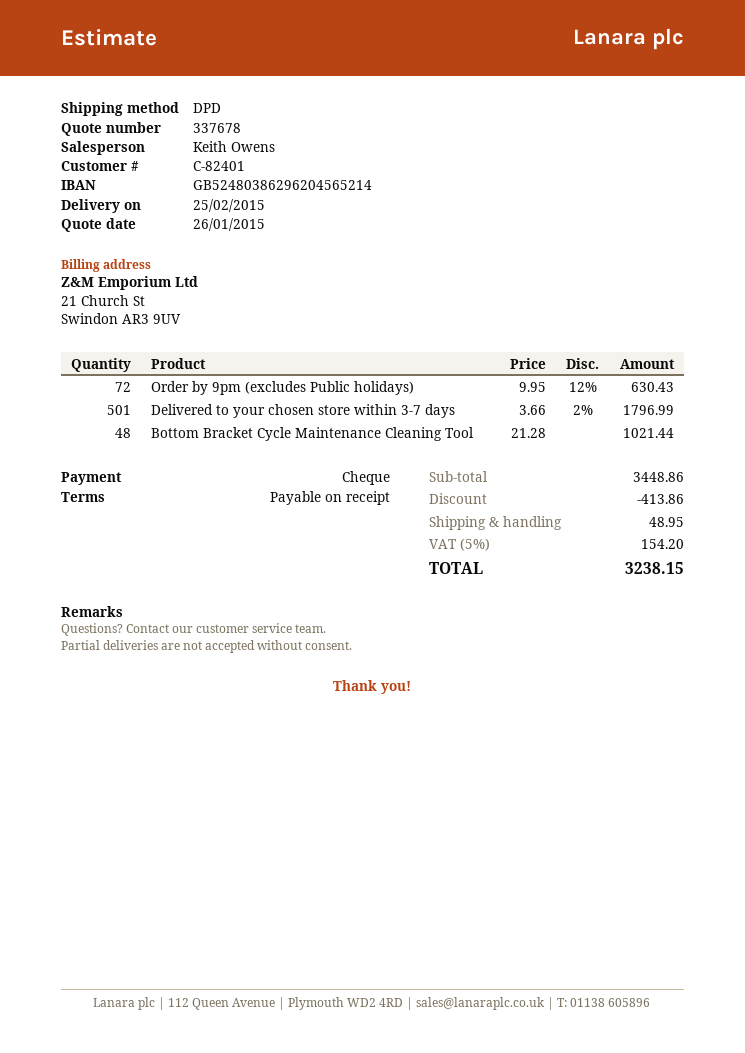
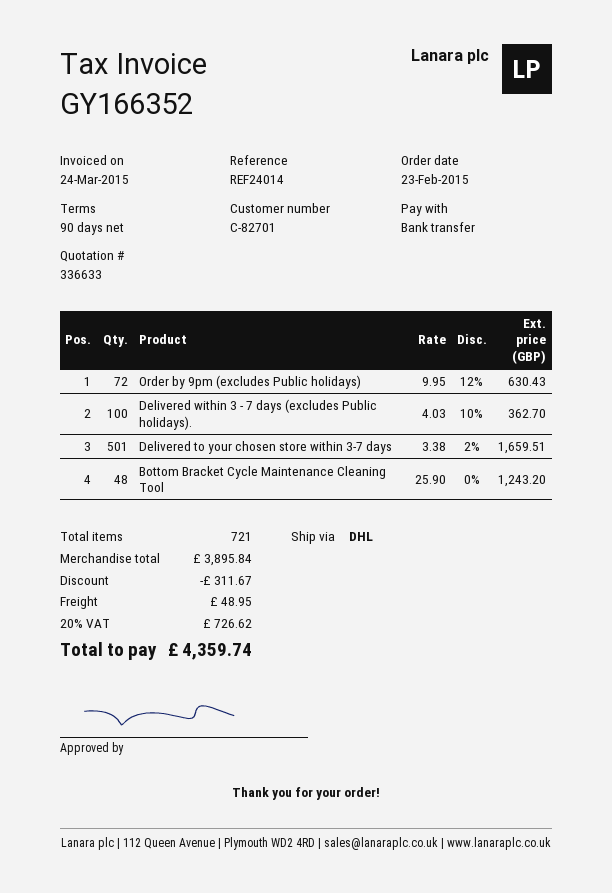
quote number: 337678 -> 336633
payment terms: on receipt -> 90 days
customer number: C-82401 -> C-82701
payment method: cheque -> bank transfer
shipping method: DPD -> DHL
Delivered to your chosen store within 3-7 days: 501 x 3.66 - 2% = 1796.99 -> 501 x 3.38 - 2% = 1659.51
Bottom Bracket Cycle Maintenance Cleaning Tool: 48 x 21.28 = 1021.44 -> 48 x 25.90 = 1243.20
Delivered within 3 - 7 days (excludes Public holidays).: none -> 100 x 4.03 - 10% = 362.70
subtotal: 3448.86 -> 3895.84
discount: 413.86 -> 311.67
tax: 5% = 154.20 -> 20% = 726.62
total: 3238.15 -> 4359.74

